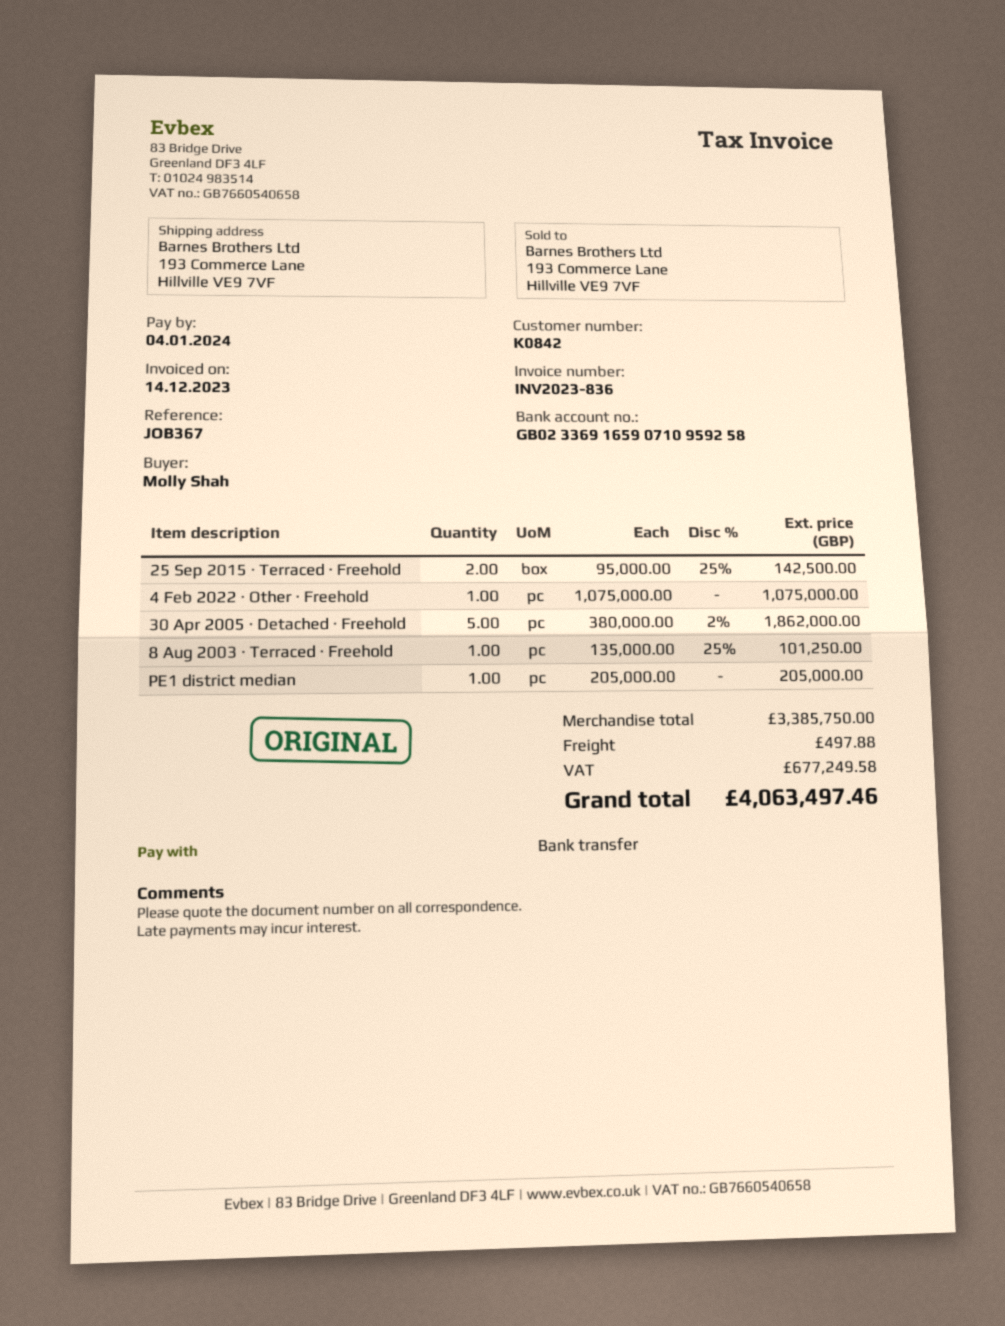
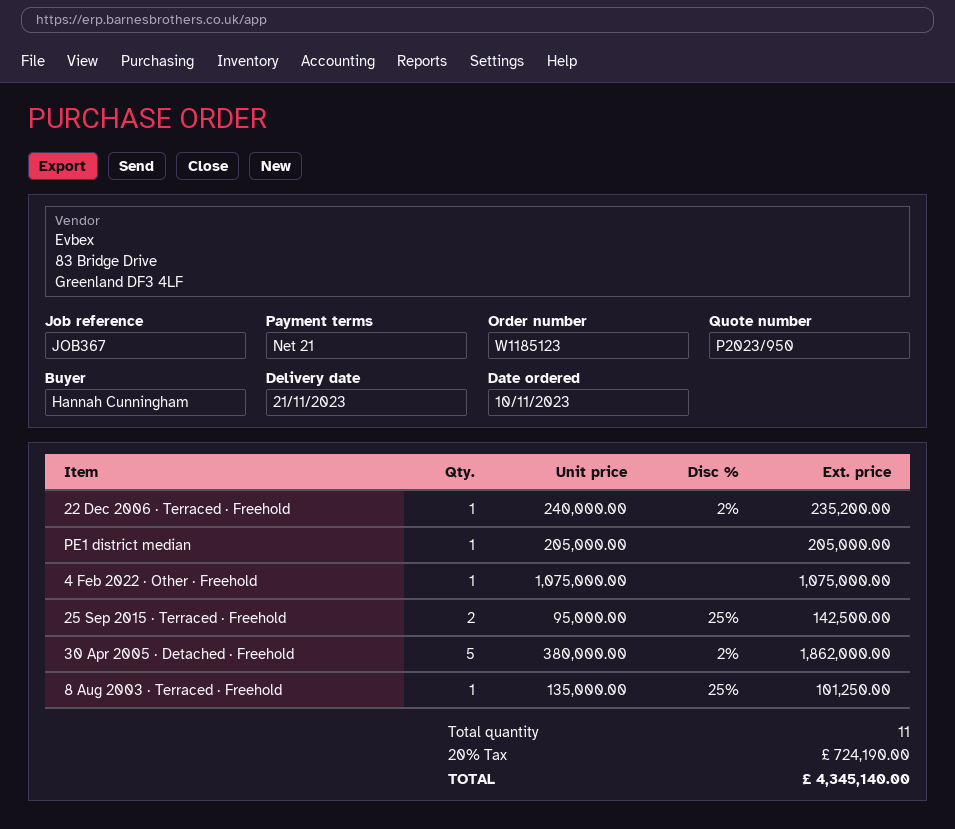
ordered by: Molly Shah -> Hannah Cunningham
22 Dec 2006 · Terraced · Freehold: none -> 1 x 240000.00 - 2% = 235200.00
shipping: 497.88 -> none
tax: 677249.58 -> 724190.00
total: 4063497.46 -> 4345140.00

